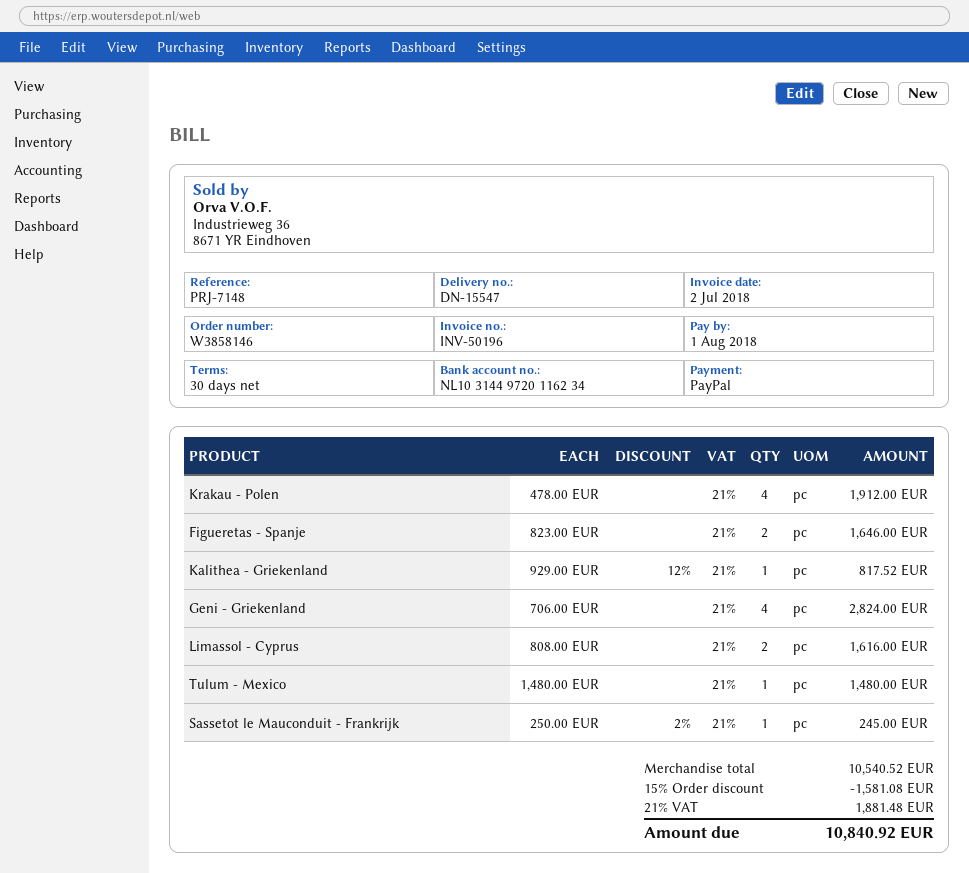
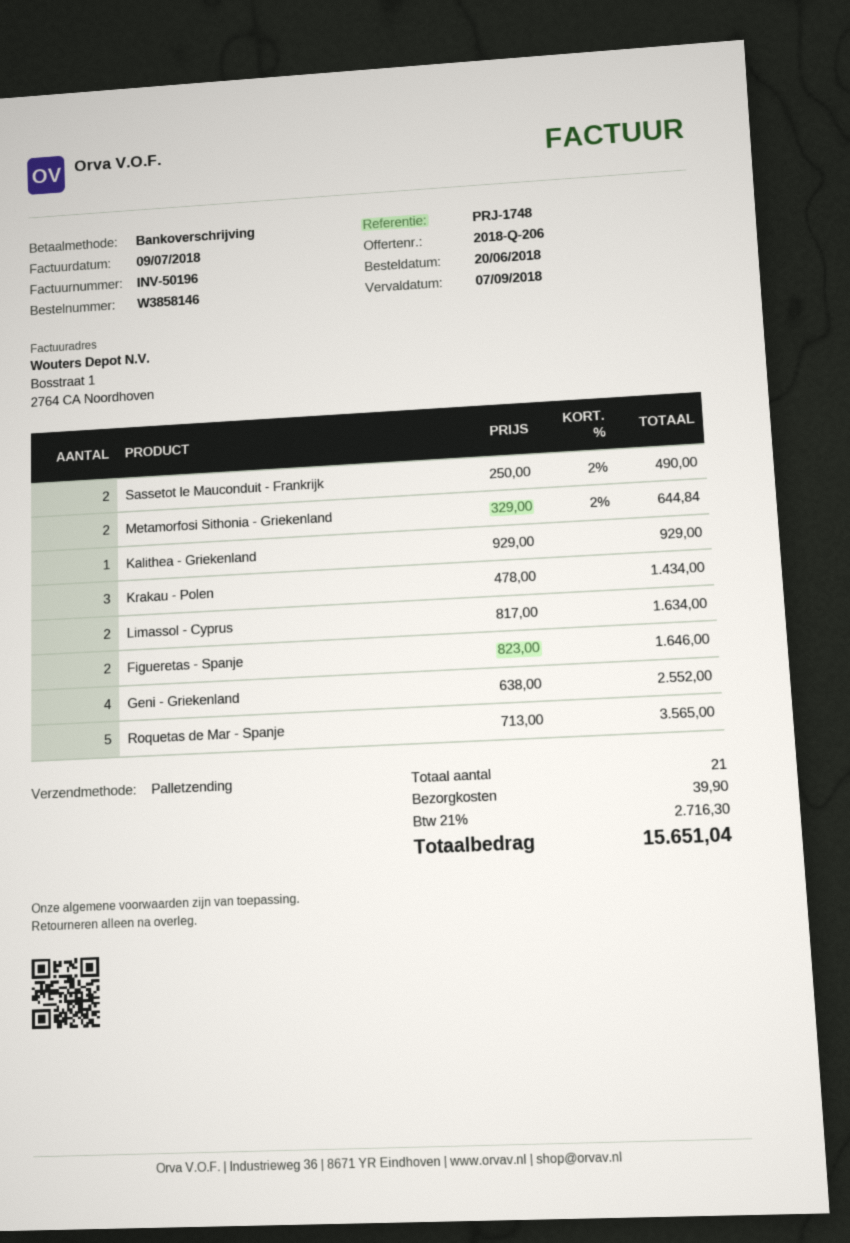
invoice date: 2018-07-02 -> 2018-07-09
due date: 2018-08-01 -> 2018-09-07
reference: PRJ-7148 -> PRJ-1748
payment method: PayPal -> bank transfer
Krakau - Polen: 4 x 478.00 = 1912.00 -> 3 x 478.00 = 1434.00
Kalithea - Griekenland: 1 x 929.00 - 12% = 817.52 -> 1 x 929.00 = 929.00
Geni - Griekenland: 4 x 706.00 = 2824.00 -> 4 x 638.00 = 2552.00
Limassol - Cyprus: 2 x 808.00 = 1616.00 -> 2 x 817.00 = 1634.00
Tulum - Mexico: 1 x 1480.00 = 1480.00 -> none
Sassetot le Mauconduit - Frankrijk: 1 x 250.00 - 2% = 245.00 -> 2 x 250.00 - 2% = 490.00
Metamorfosi Sithonia - Griekenland: none -> 2 x 329.00 - 2% = 644.84
Roquetas de Mar - Spanje: none -> 5 x 713.00 = 3565.00
discount: 15% = 1581.08 -> none
shipping: none -> 39.90
tax: 21% = 1881.48 -> 21% = 2716.30
total: 10840.92 -> 15651.04

